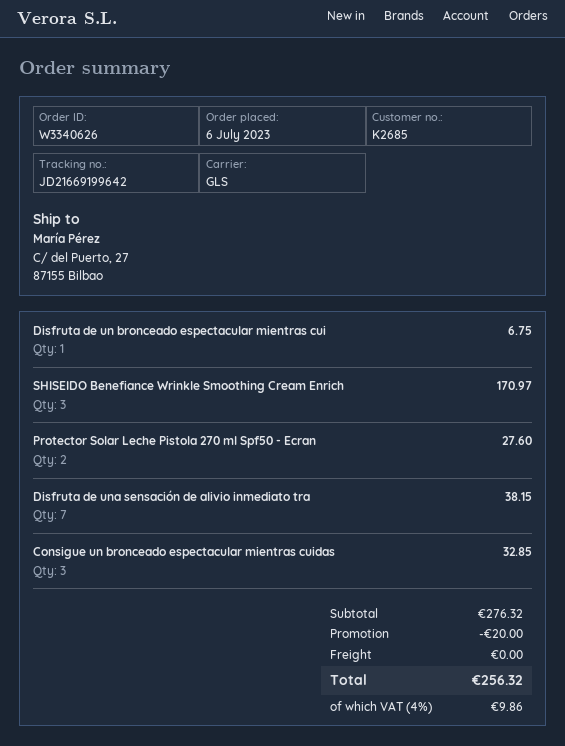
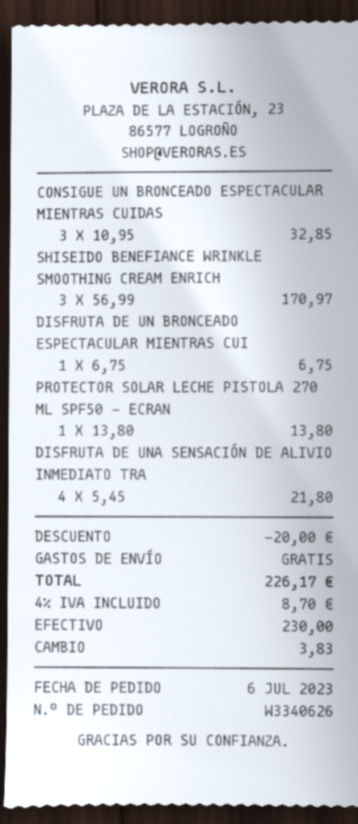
Protector Solar Leche Pistola 270 ml Spf50 - Ecran: 2 for 27.60 -> 1 for 13.80
Disfruta de una sensación de alivio inmediato tra: 7 for 38.15 -> 4 for 21.80
tax: 4% = 9.86 -> 4% = 8.70
total: 256.32 -> 226.17

